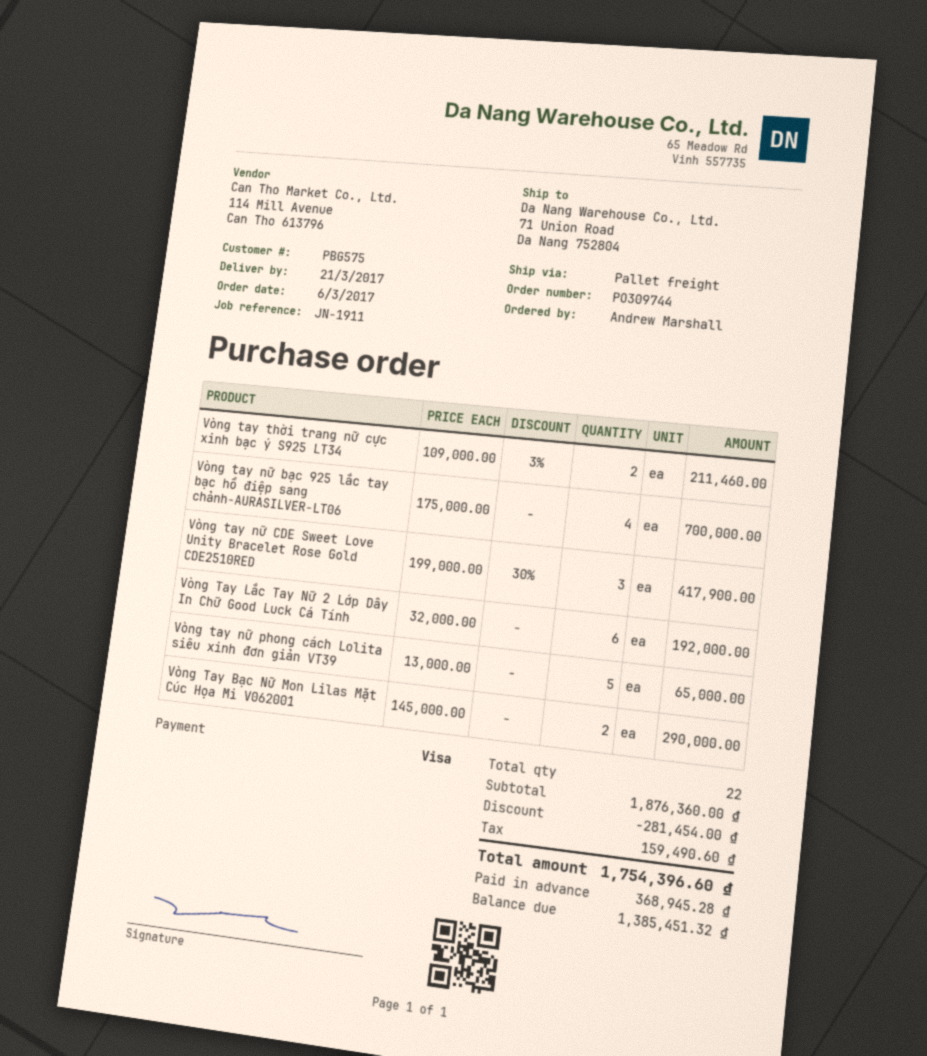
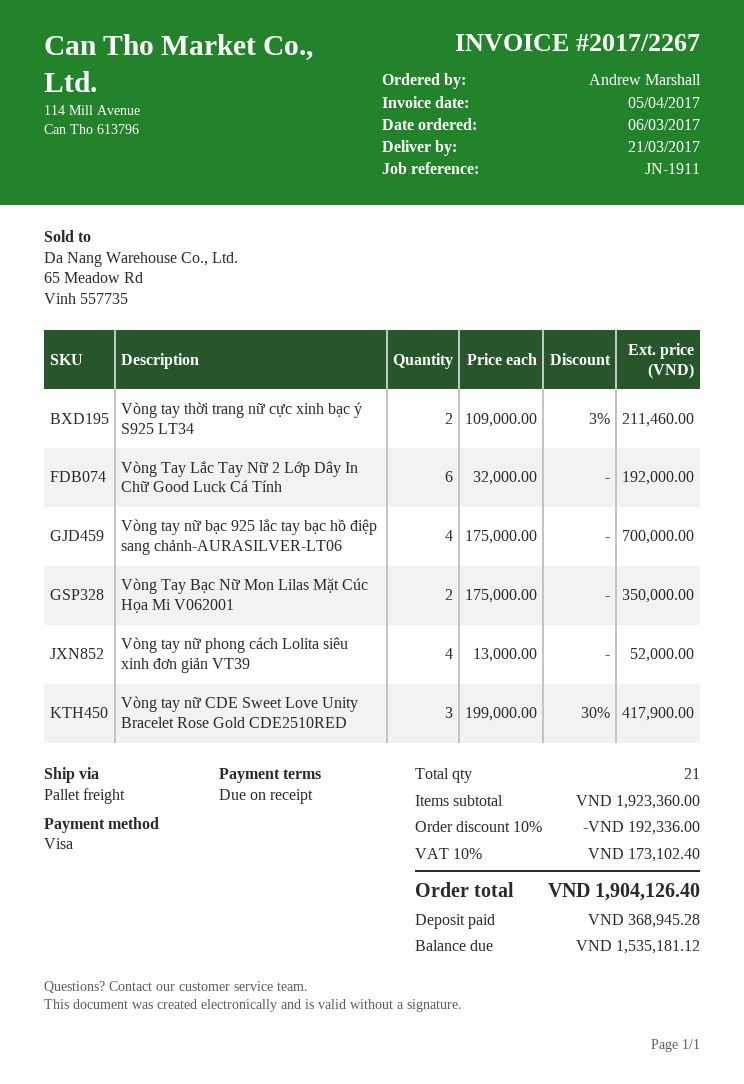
Vòng tay nữ phong cách Lolita siêu xinh đơn giản VT39: 5 x 13000.00 = 65000.00 -> 4 x 13000.00 = 52000.00
Vòng Tay Bạc Nữ Mon Lilas Mặt Cúc Họa Mi V062001: 2 x 145000.00 = 290000.00 -> 2 x 175000.00 = 350000.00
total quantity: 22 -> 21
subtotal: 1876360.00 -> 1923360.00
discount: 281454.00 -> 192336.00
tax: 159490.60 -> 173102.40
total: 1754396.60 -> 1904126.40
balance: 1385451.32 -> 1535181.12

